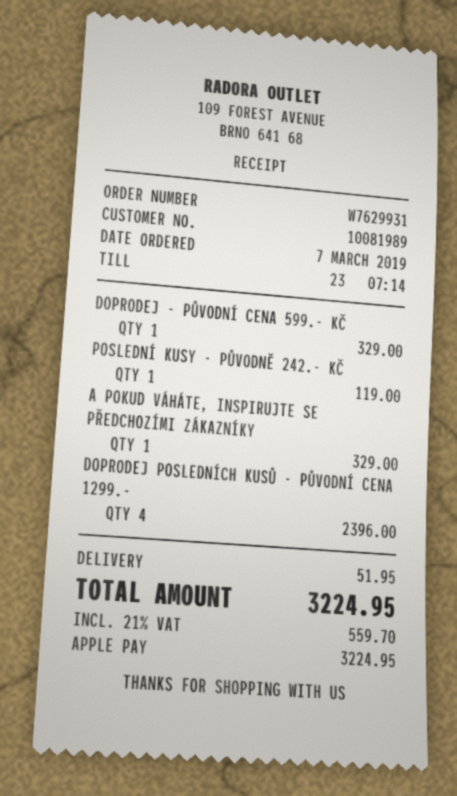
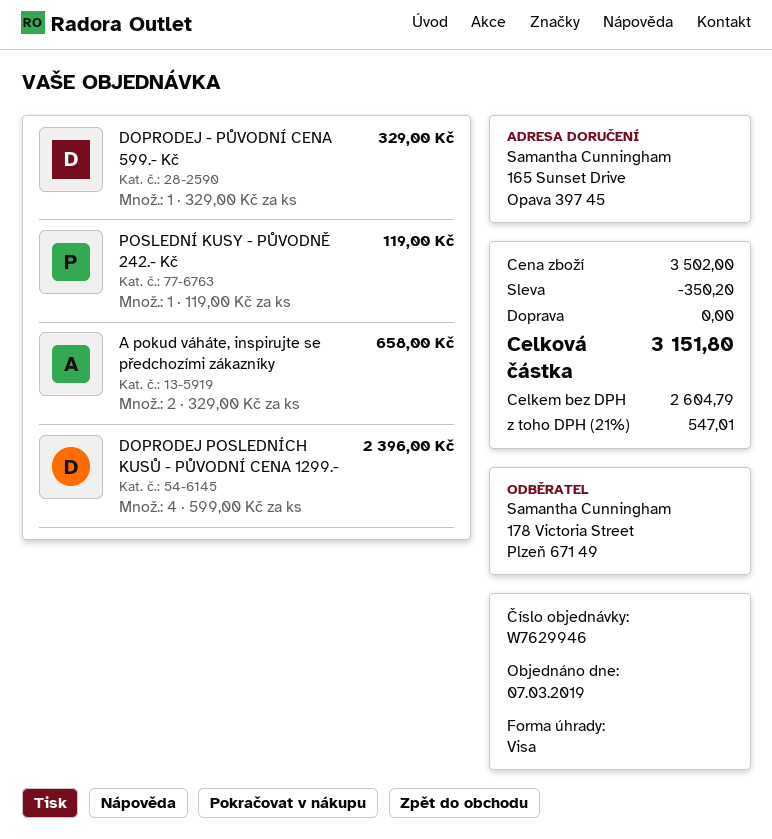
order number: W7629931 -> W7629946
payment method: Apple Pay -> Visa
A POKUD VÁHÁTE, INSPIRUJTE SE PŘEDCHOZÍMI ZÁKAZNÍKY: 1 for 329.00 -> 2 for 658.00
discount: none -> 350.20
shipping: 51.95 -> 0.00
tax: 21% = 559.70 -> 21% = 547.01
total: 3224.95 -> 3151.80

